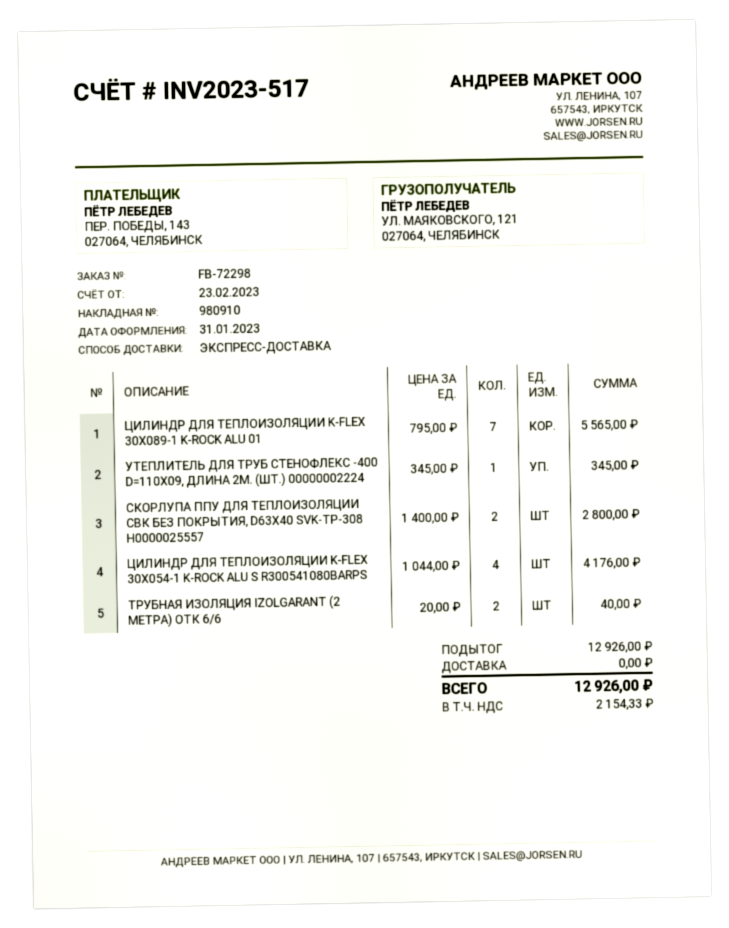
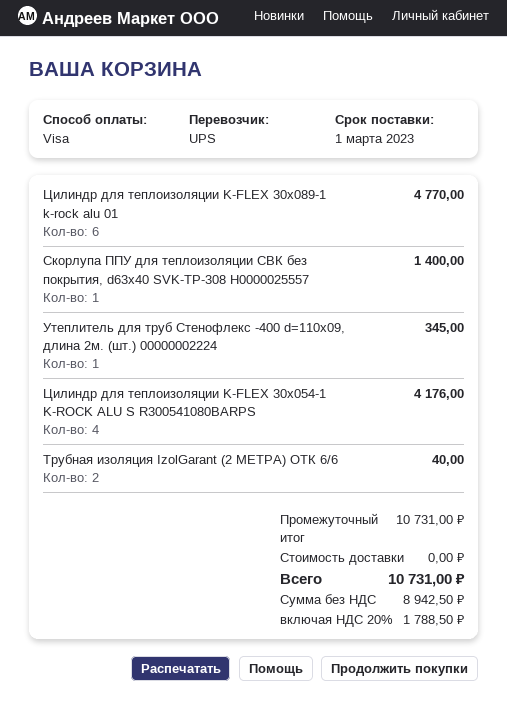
shipping method: express -> UPS
ЦИЛИНДР ДЛЯ ТЕПЛОИЗОЛЯЦИИ K-FLEX 30X089-1 K-ROCK ALU 01: 7 for 5565.00 -> 6 for 4770.00
СКОРЛУПА ППУ ДЛЯ ТЕПЛОИЗОЛЯЦИИ СВК БЕЗ ПОКРЫТИЯ, D63X40 SVK-TP-308 Н0000025557: 2 for 2800.00 -> 1 for 1400.00
subtotal: 12926.00 -> 10731.00
tax: 2154.33 -> 1788.50
total: 12926.00 -> 10731.00

